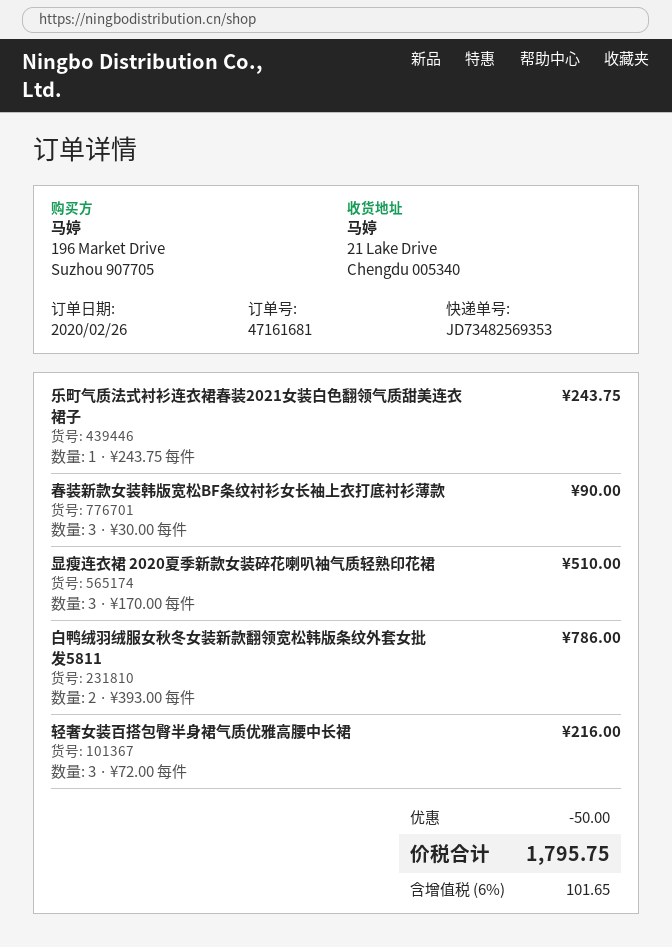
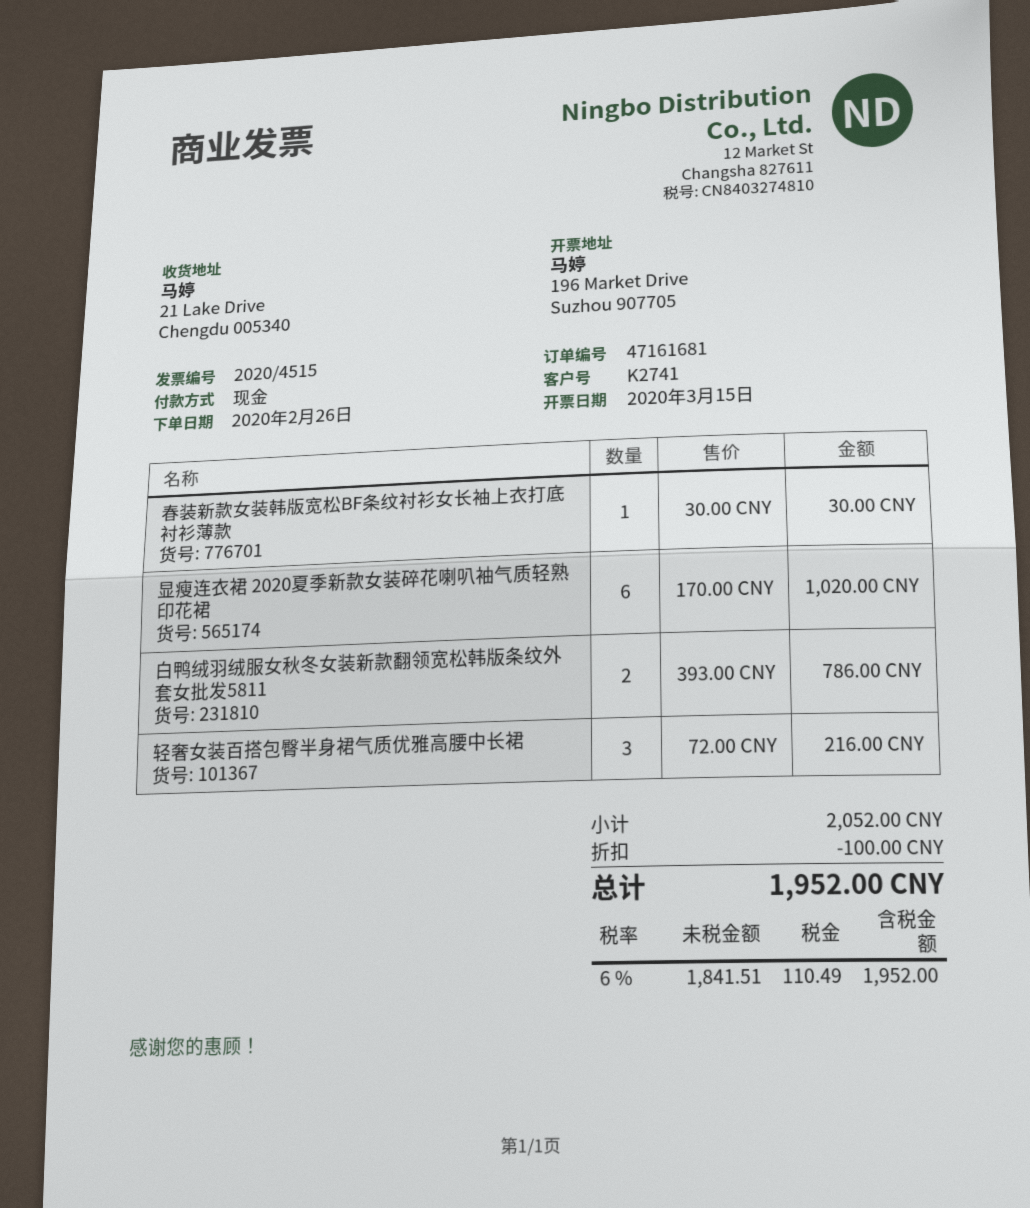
乐町气质法式衬衫连衣裙春装2021女装白色翻领气质甜美连衣裙子: 1 x 243.75 = 243.75 -> none
春装新款女装韩版宽松BF条纹衬衫女长袖上衣打底衬衫薄款: 3 x 30.00 = 90.00 -> 1 x 30.00 = 30.00
显瘦连衣裙 2020夏季新款女装碎花喇叭袖气质轻熟印花裙: 3 x 170.00 = 510.00 -> 6 x 170.00 = 1020.00
discount: 50.00 -> 100.00
tax: 6% = 101.65 -> 6% = 110.49
total: 1795.75 -> 1952.00

